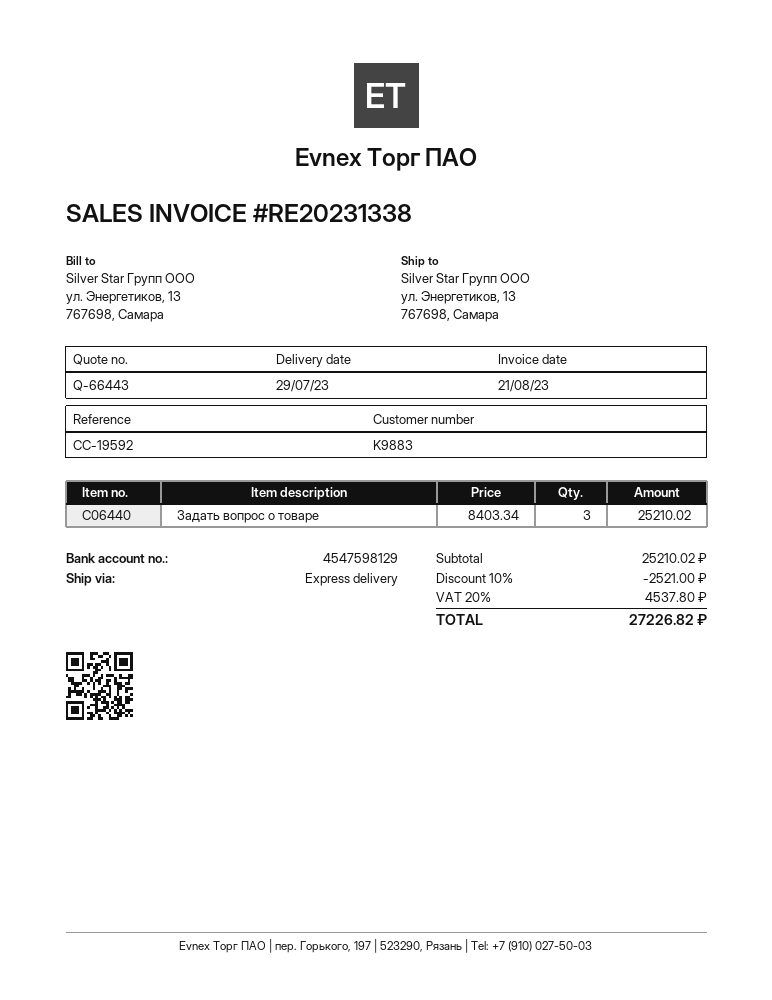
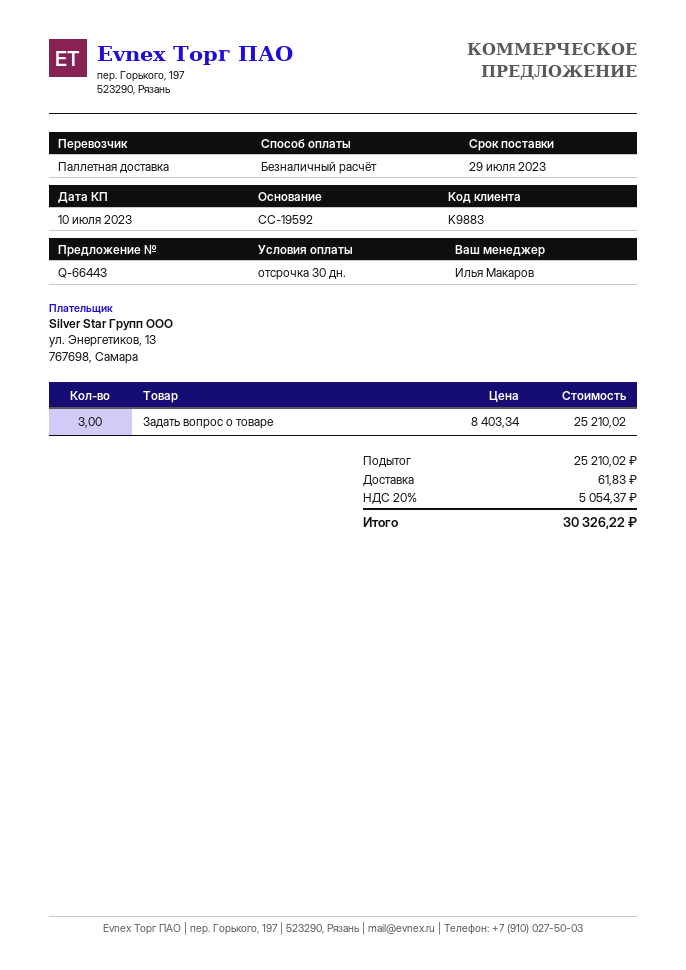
shipping method: express -> pallet freight
discount: 10% = 2521.00 -> none
shipping: none -> 61.83
tax: 20% = 4537.80 -> 20% = 5054.37
total: 27226.82 -> 30326.22

